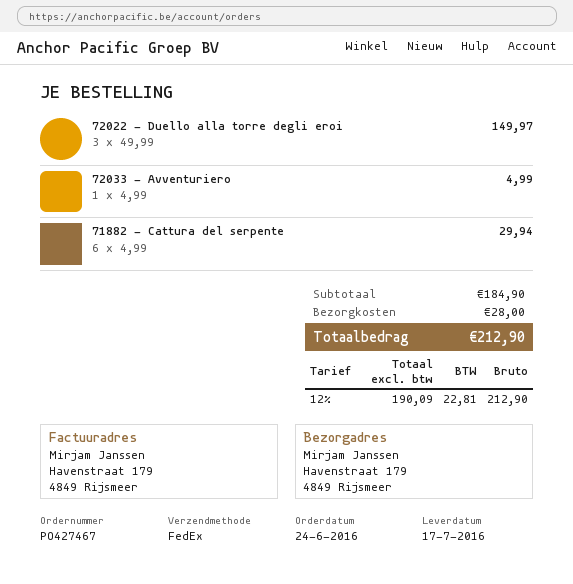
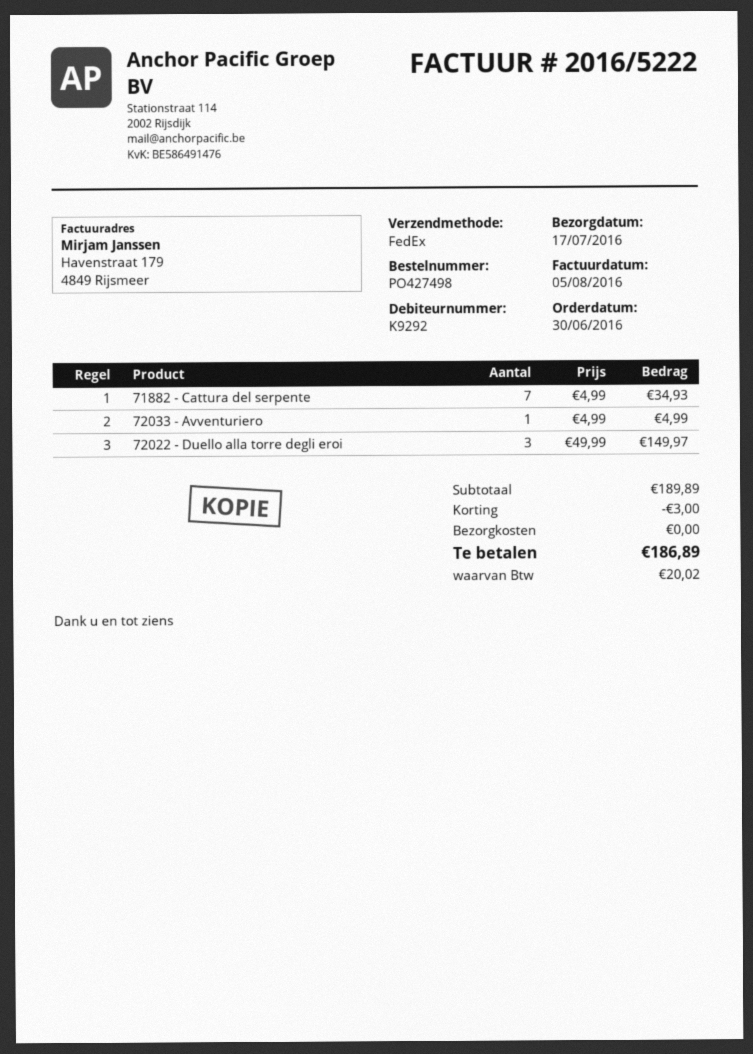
order number: PO427467 -> PO427498
order date: 2016-06-24 -> 2016-06-30
71882 - Cattura del serpente: 6 x 4.99 = 29.94 -> 7 x 4.99 = 34.93
subtotal: 184.90 -> 189.89
discount: none -> 3.00
shipping: 28.00 -> 0.00
tax: 22.81 -> 20.02
total: 212.90 -> 186.89

